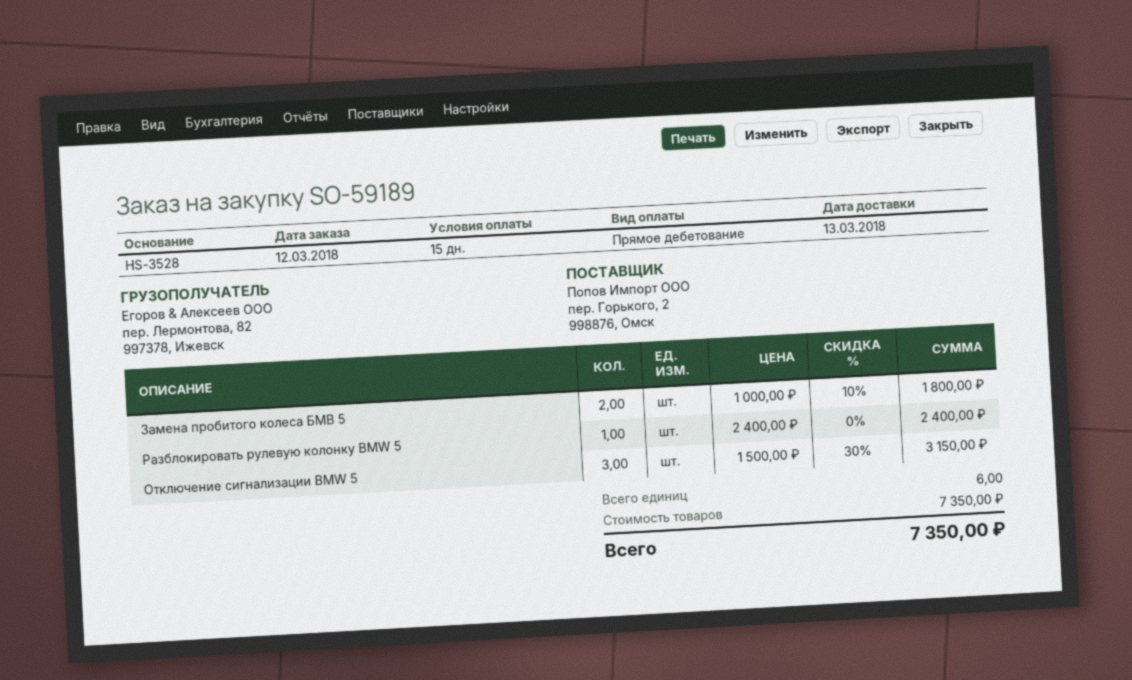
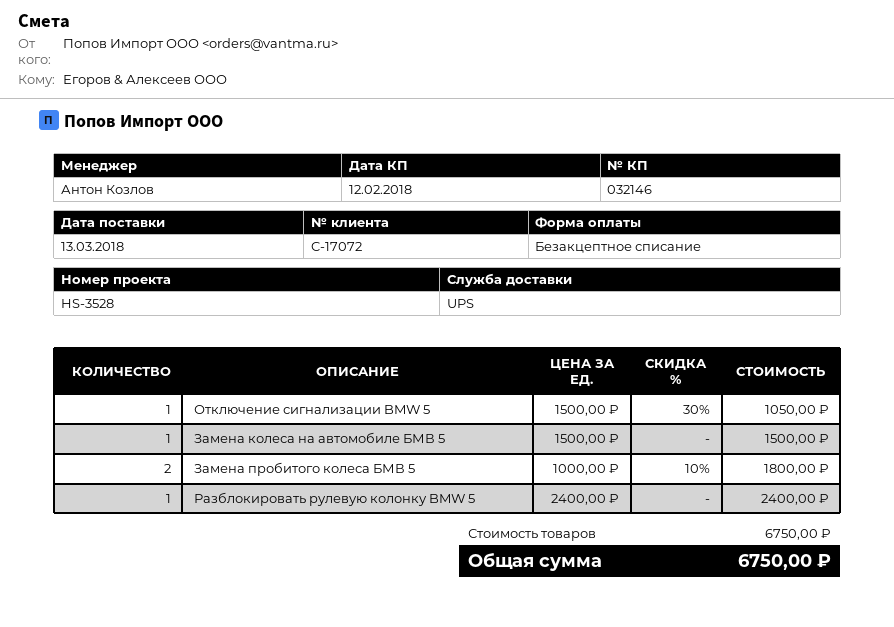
Отключение сигнализации BMW 5: 3 x 1500.00 - 30% = 3150.00 -> 1 x 1500.00 - 30% = 1050.00
Замена колеса на автомобиле БМВ 5: none -> 1 x 1500.00 = 1500.00
subtotal: 7350.00 -> 6750.00
total: 7350.00 -> 6750.00

